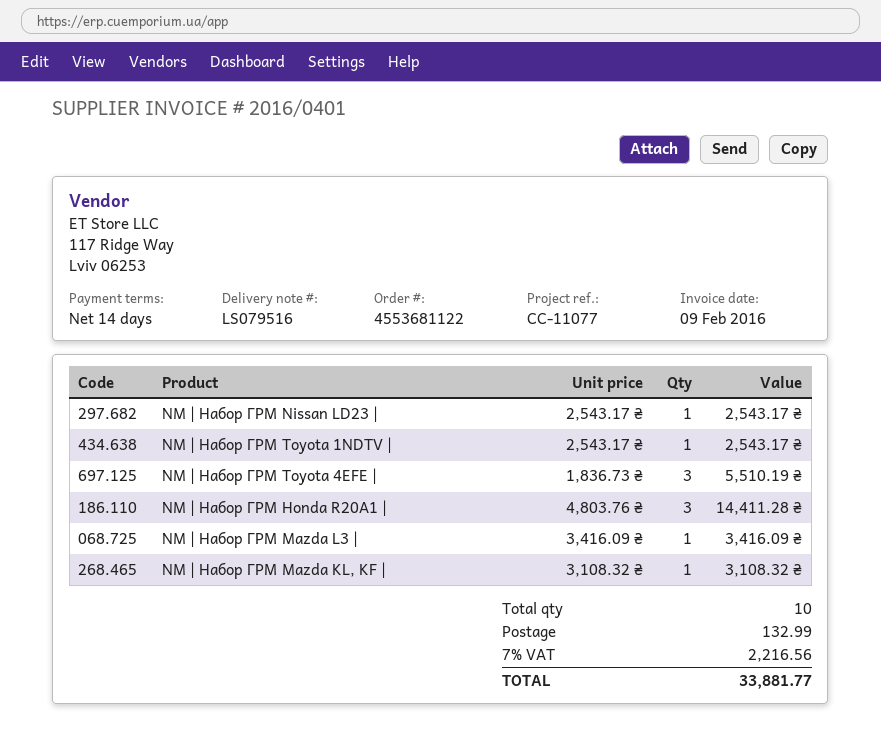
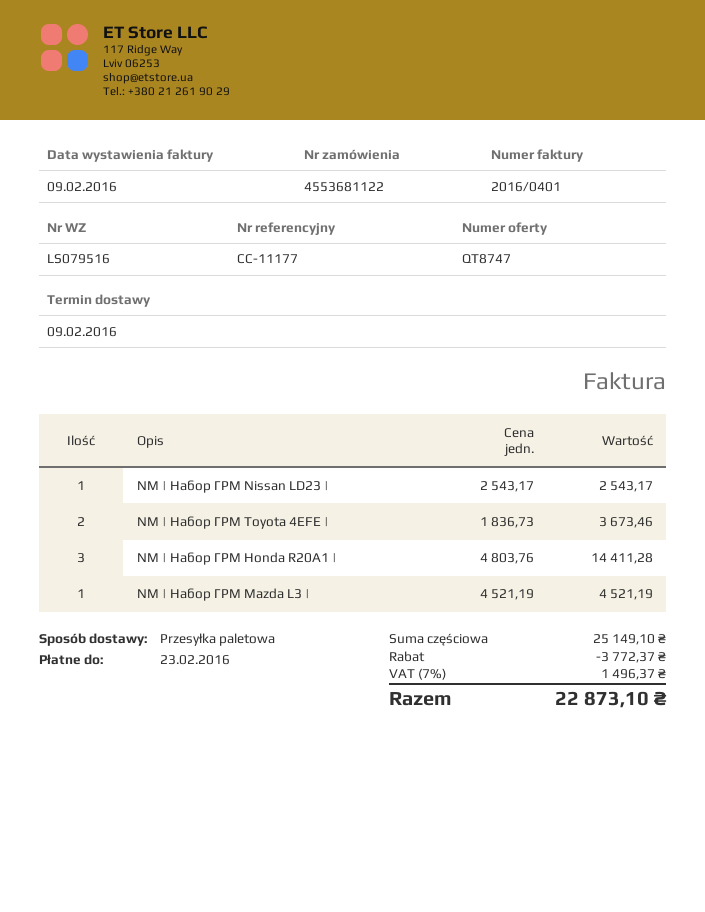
reference: CC-11077 -> CC-11177
NM | Набор ГРМ Toyota 1NDTV |: 1 x 2543.17 = 2543.17 -> none
NM | Набор ГРМ Toyota 4EFE |: 3 x 1836.73 = 5510.19 -> 2 x 1836.73 = 3673.46
NM | Набор ГРМ Mazda L3 |: 1 x 3416.09 = 3416.09 -> 1 x 4521.19 = 4521.19
NM | Набор ГРМ Mazda KL, KF |: 1 x 3108.32 = 3108.32 -> none
discount: none -> 3772.37
shipping: 132.99 -> none
tax: 7% = 2216.56 -> 7% = 1496.37
total: 33881.77 -> 22873.10

